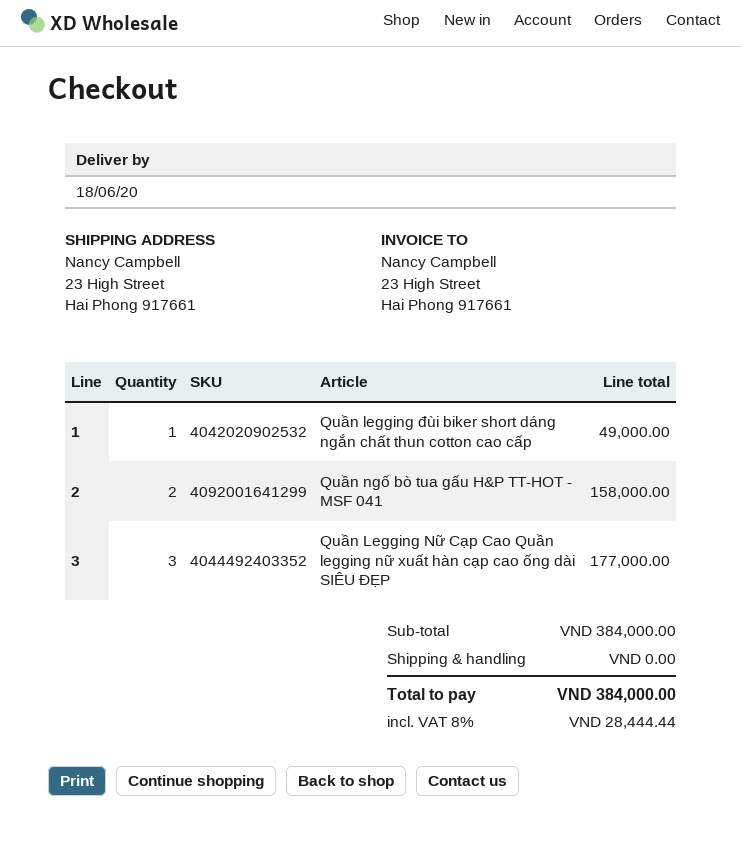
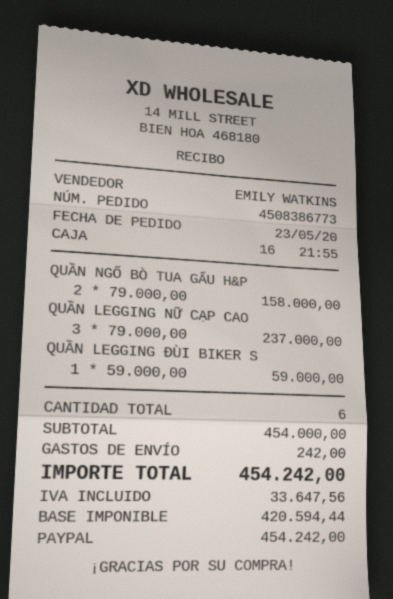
Quần legging đùi biker short dáng ngắn chất thun cotton cao cấp: 1 for 49000.00 -> 1 for 59000.00
Quần Legging Nữ Cạp Cao Quần legging nữ xuất hàn cạp cao ống dài SIÊU ĐẸP: 3 for 177000.00 -> 3 for 237000.00
subtotal: 384000.00 -> 454000.00
shipping: 0.00 -> 242.00
tax: 28444.44 -> 33647.56
total: 384000.00 -> 454242.00

